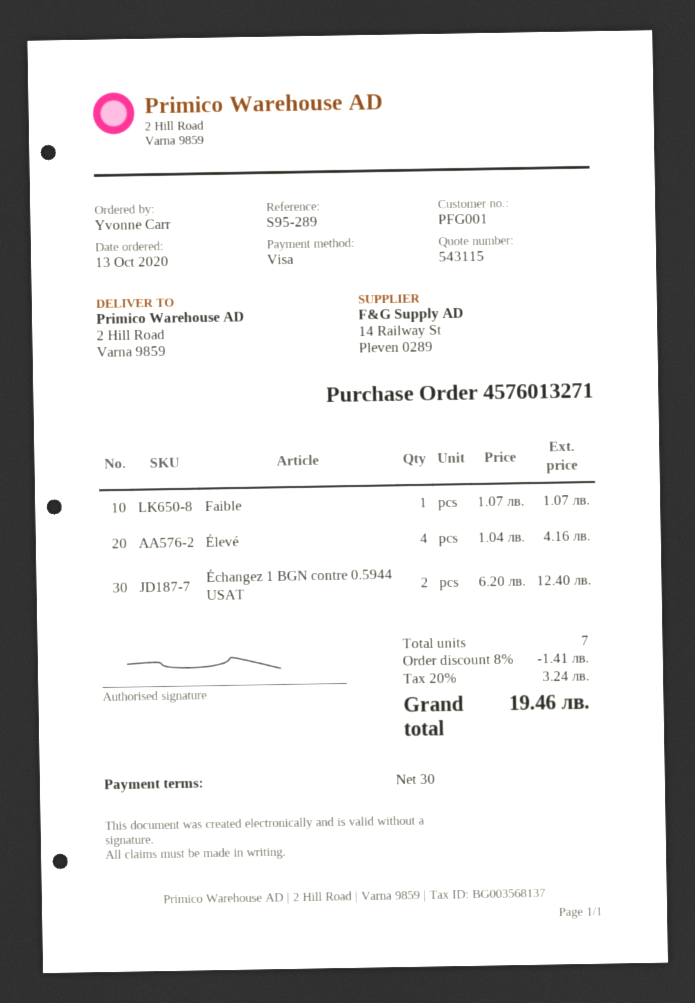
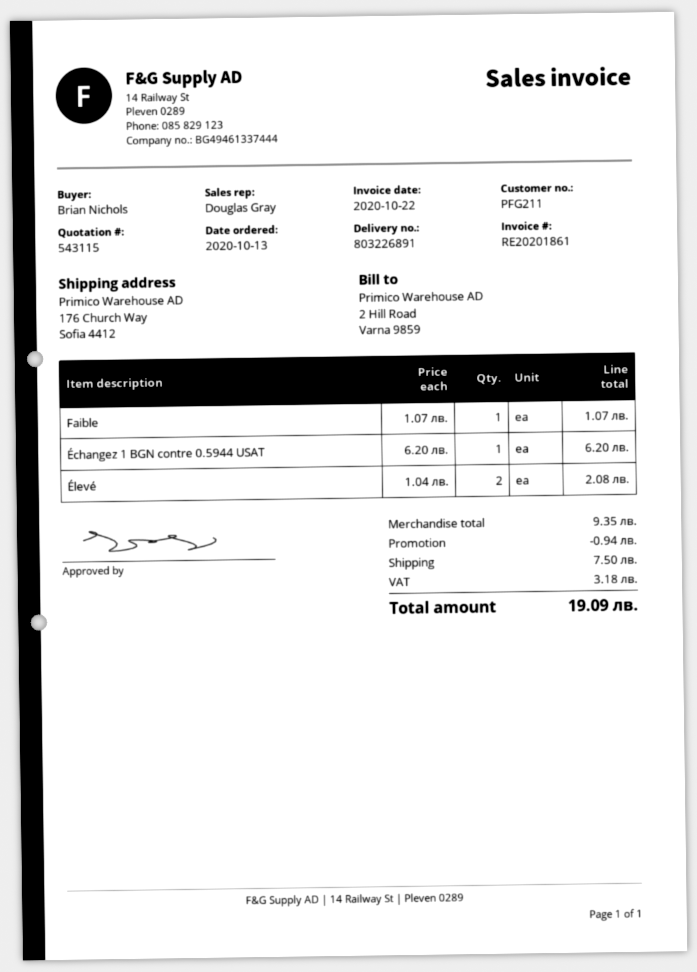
customer number: PFG001 -> PFG211
ordered by: Yvonne Carr -> Brian Nichols
ship to: 2 Hill Road, Varna 9859 -> 176 Church Way, Sofia 4412
Élevé: 4 x 1.04 = 4.16 -> 2 x 1.04 = 2.08
Échangez 1 BGN contre 0.5944 USAT: 2 x 6.20 = 12.40 -> 1 x 6.20 = 6.20
discount: 1.41 -> 0.94
shipping: none -> 7.50
tax: 3.24 -> 3.18
total: 19.46 -> 19.09

